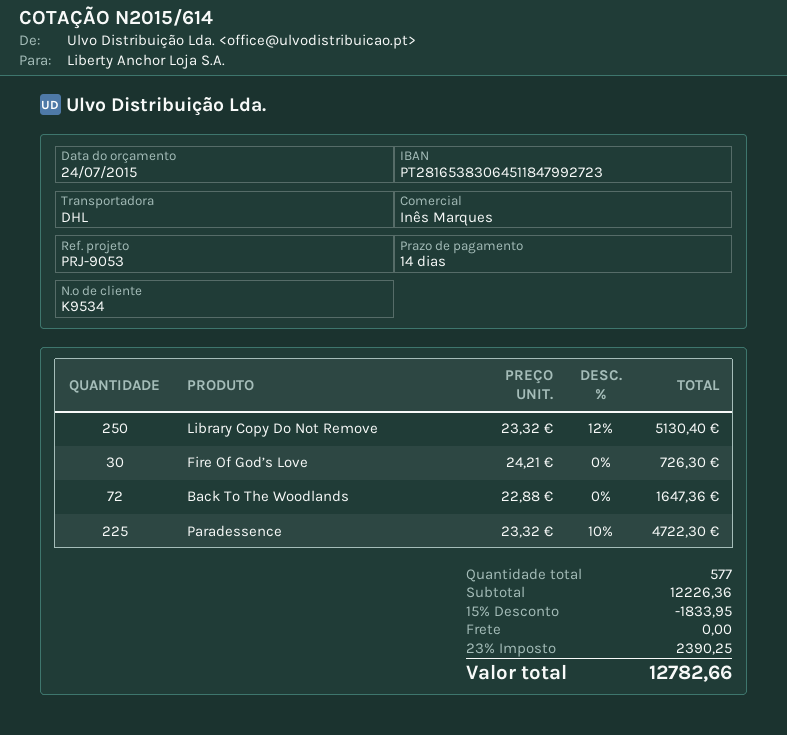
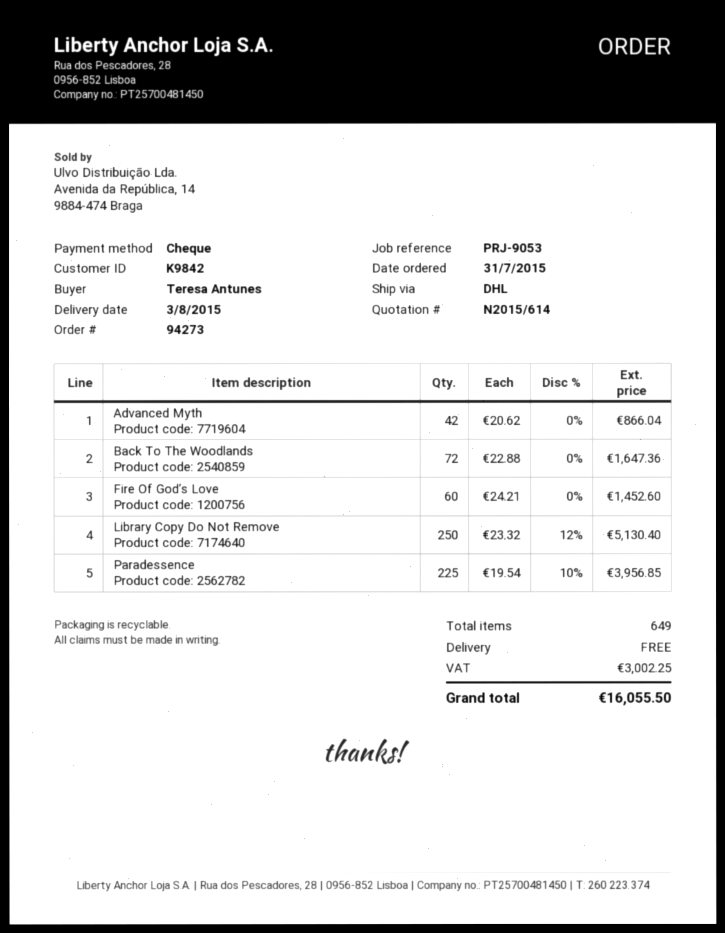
customer number: K9534 -> K9842
Fire Of God’s Love: 30 x 24.21 = 726.30 -> 60 x 24.21 = 1452.60
Paradessence: 225 x 23.32 - 10% = 4722.30 -> 225 x 19.54 - 10% = 3956.85
Advanced Myth: none -> 42 x 20.62 = 866.04
total quantity: 577 -> 649
discount: 15% = 1833.95 -> none
tax: 2390.25 -> 3002.25
total: 12782.66 -> 16055.50

